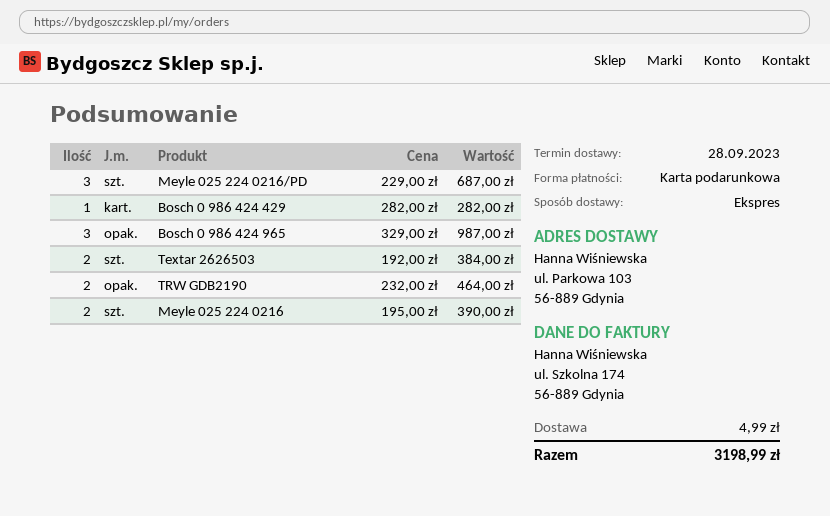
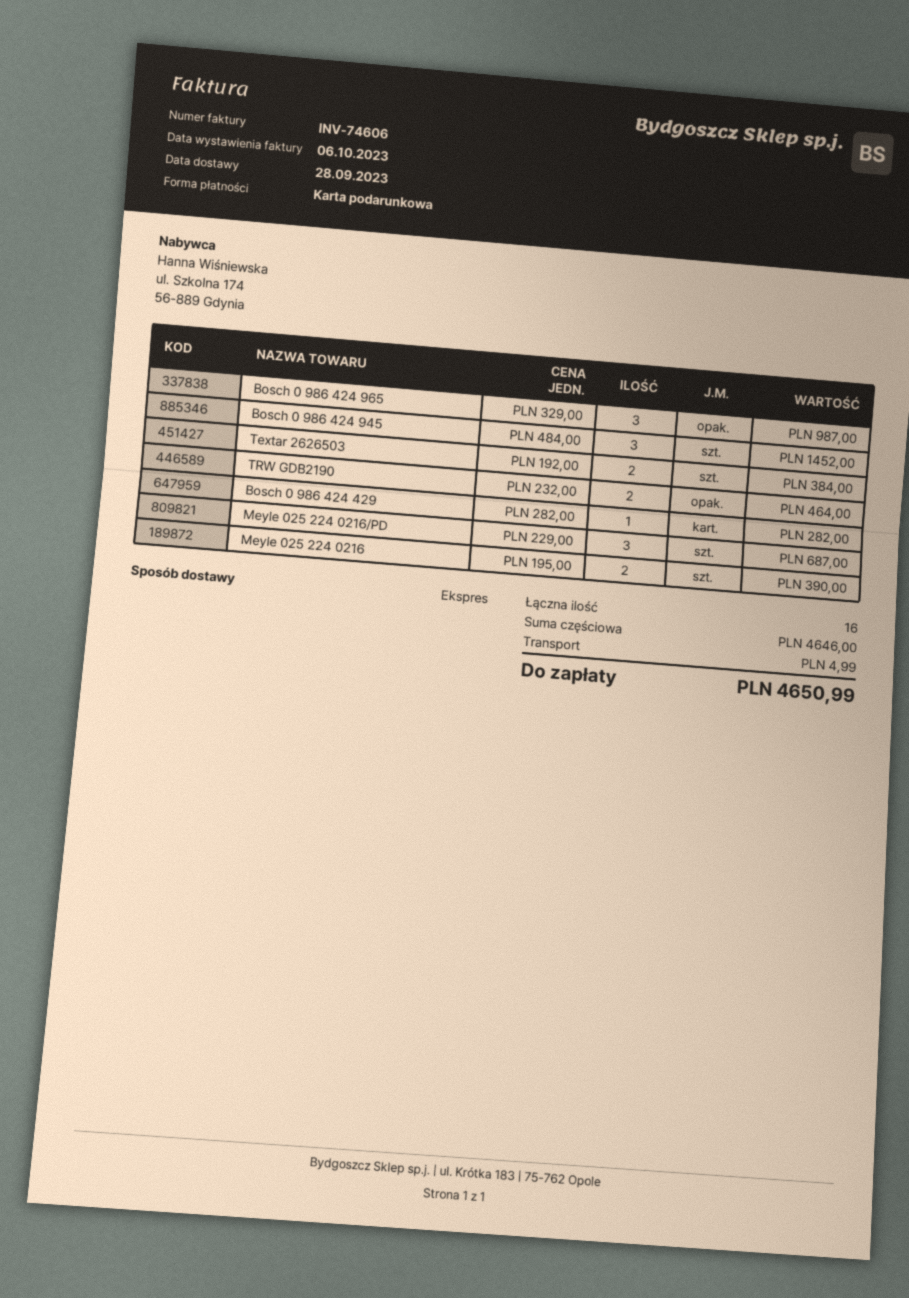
Bosch 0 986 424 945: none -> 3 x 484.00 = 1452.00
total: 3198.99 -> 4650.99

